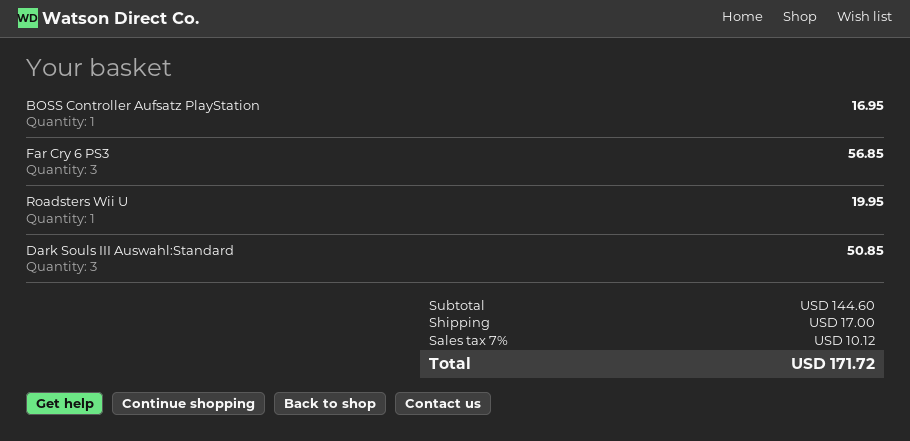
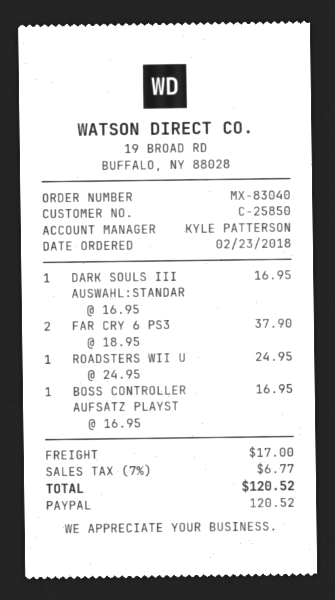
Far Cry 6 PS3: 3 for 56.85 -> 2 for 37.90
Roadsters Wii U: 1 for 19.95 -> 1 for 24.95
Dark Souls III Auswahl:Standard: 3 for 50.85 -> 1 for 16.95
tax: 7% = 10.12 -> 7% = 6.77
total: 171.72 -> 120.52

